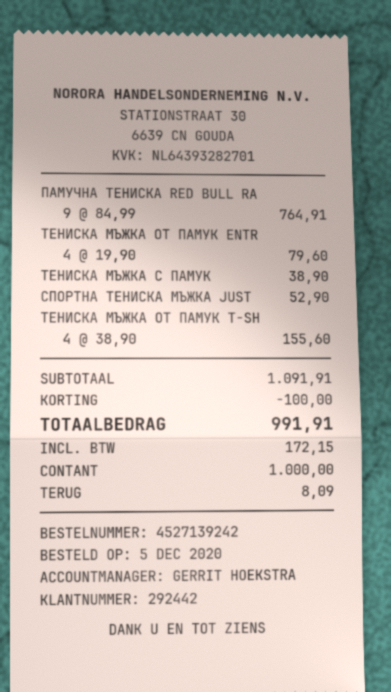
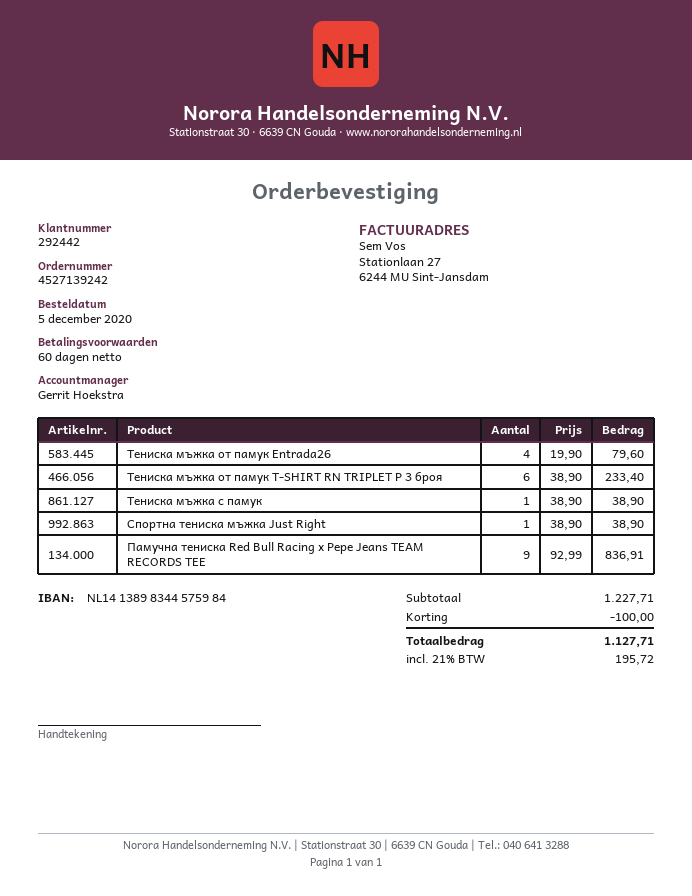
ПАМУЧНА ТЕНИСКА RED BULL RA: 9 x 84.99 = 764.91 -> 9 x 92.99 = 836.91
СПОРТНА ТЕНИСКА МЪЖКА JUST: 1 x 52.90 = 52.90 -> 1 x 38.90 = 38.90
ТЕНИСКА МЪЖКА ОТ ПАМУК T-SH: 4 x 38.90 = 155.60 -> 6 x 38.90 = 233.40
subtotal: 1091.91 -> 1227.71
tax: 172.15 -> 195.72
total: 991.91 -> 1127.71

